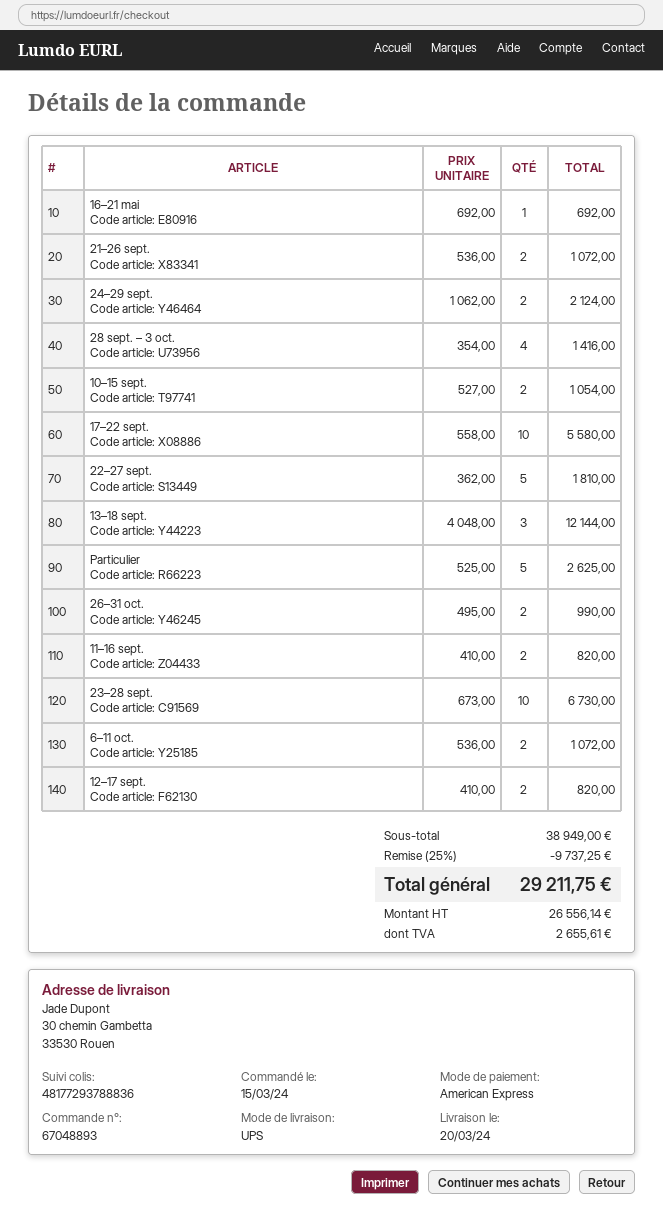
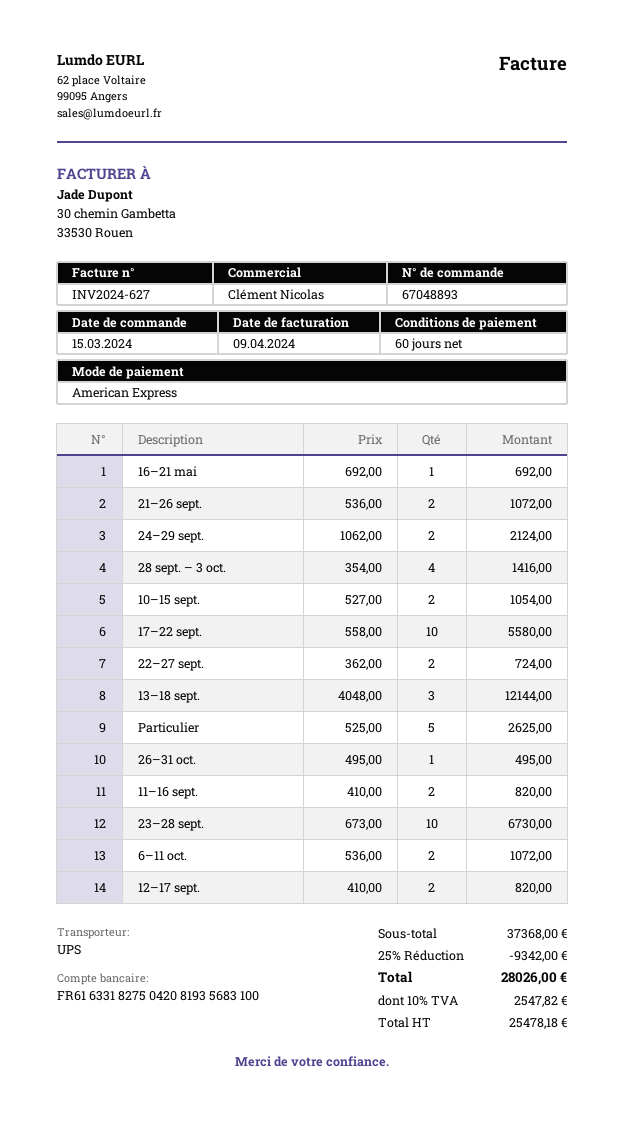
22–27 sept.: 5 x 362.00 = 1810.00 -> 2 x 362.00 = 724.00
26–31 oct.: 2 x 495.00 = 990.00 -> 1 x 495.00 = 495.00
subtotal: 38949.00 -> 37368.00
discount: 25% = 9737.25 -> 25% = 9342.00
net: 26556.14 -> 25478.18
tax: 2655.61 -> 2547.82
total: 29211.75 -> 28026.00

